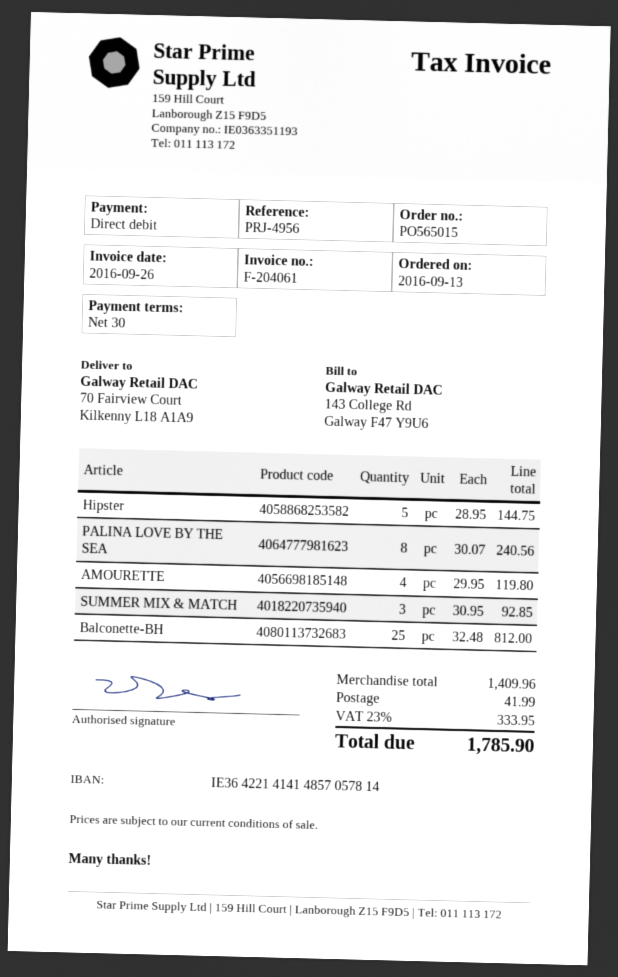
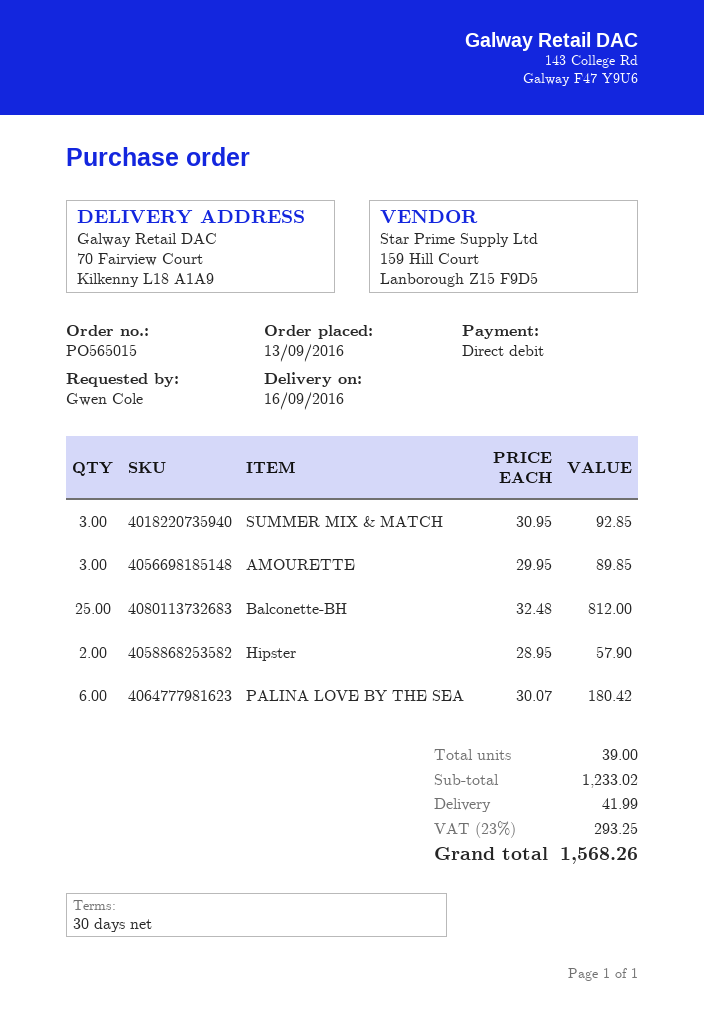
Hipster: 5 x 28.95 = 144.75 -> 2 x 28.95 = 57.90
PALINA LOVE BY THE SEA: 8 x 30.07 = 240.56 -> 6 x 30.07 = 180.42
AMOURETTE: 4 x 29.95 = 119.80 -> 3 x 29.95 = 89.85
subtotal: 1409.96 -> 1233.02
tax: 23% = 333.95 -> 23% = 293.25
total: 1785.90 -> 1568.26

